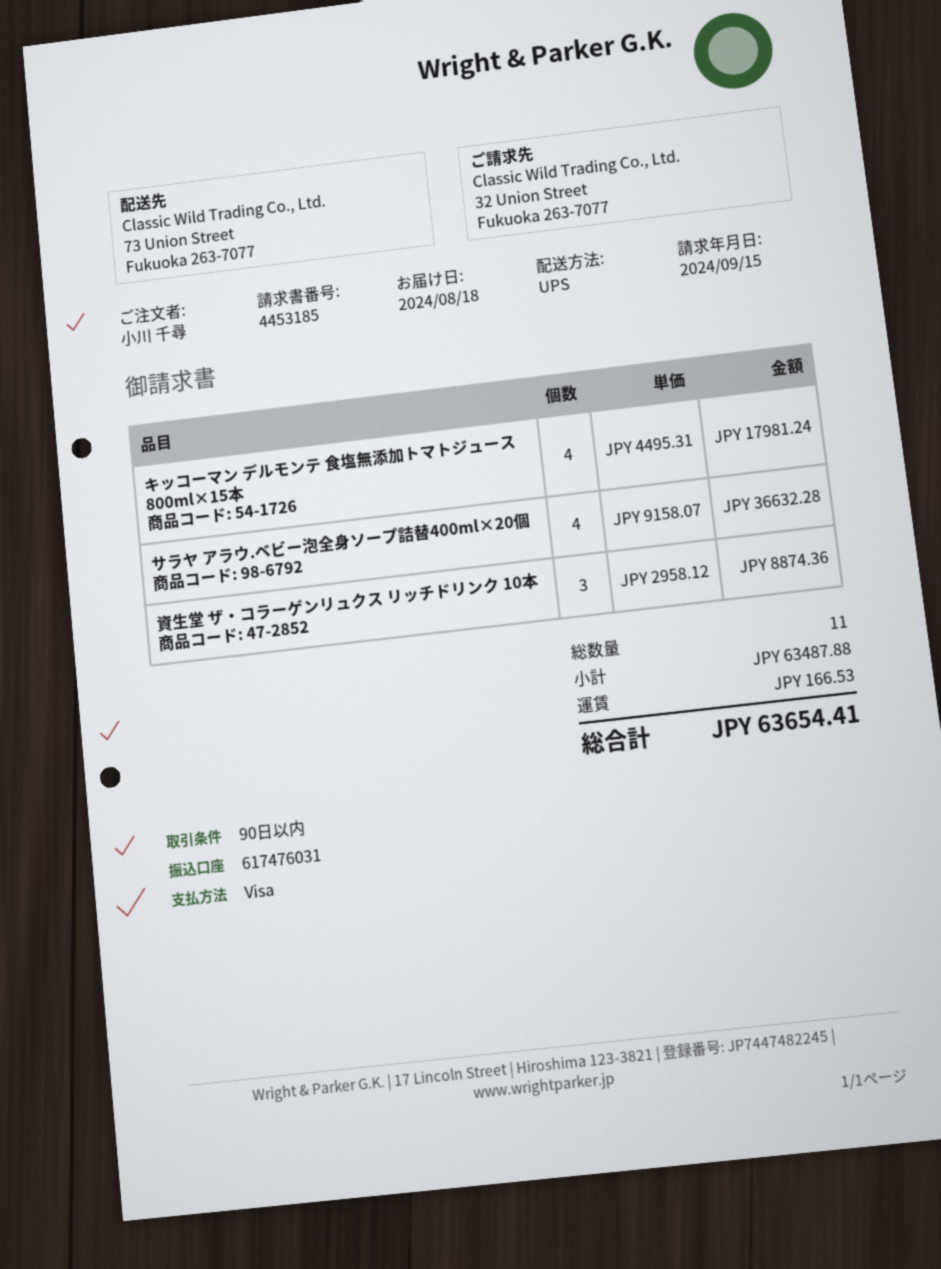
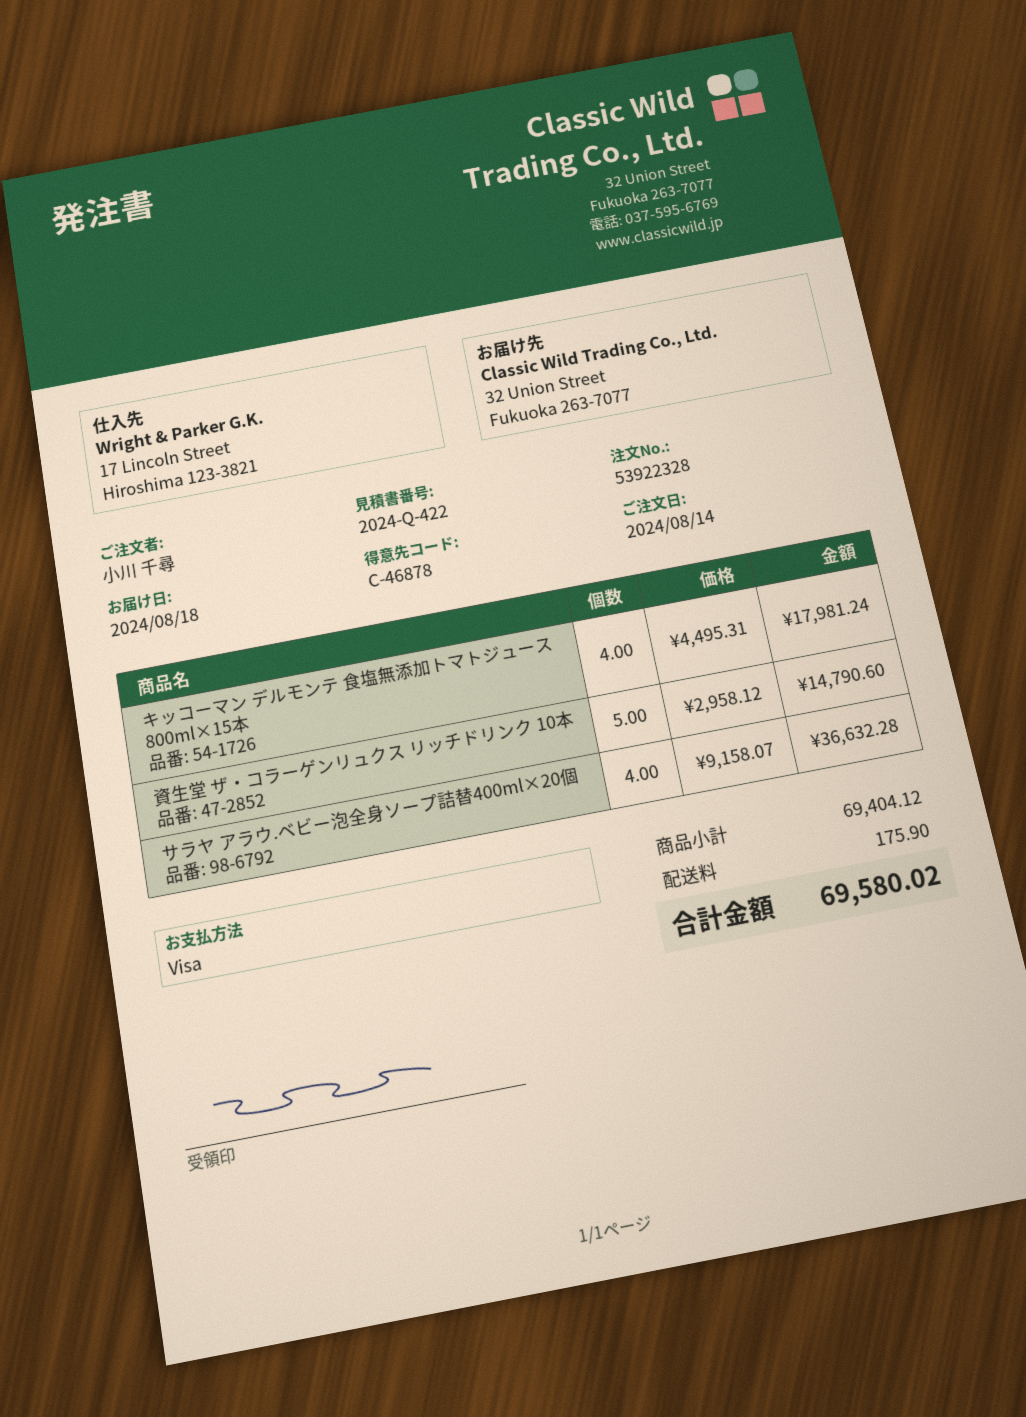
ship to: 73 Union Street, Fukuoka 263-7077 -> 32 Union Street, Fukuoka 263-7077
資生堂 ザ・コラーゲンリュクス リッチドリンク 10本: 3 x 2958.12 = 8874.36 -> 5 x 2958.12 = 14790.60
subtotal: 63487.88 -> 69404.12
shipping: 166.53 -> 175.90
total: 63654.41 -> 69580.02

